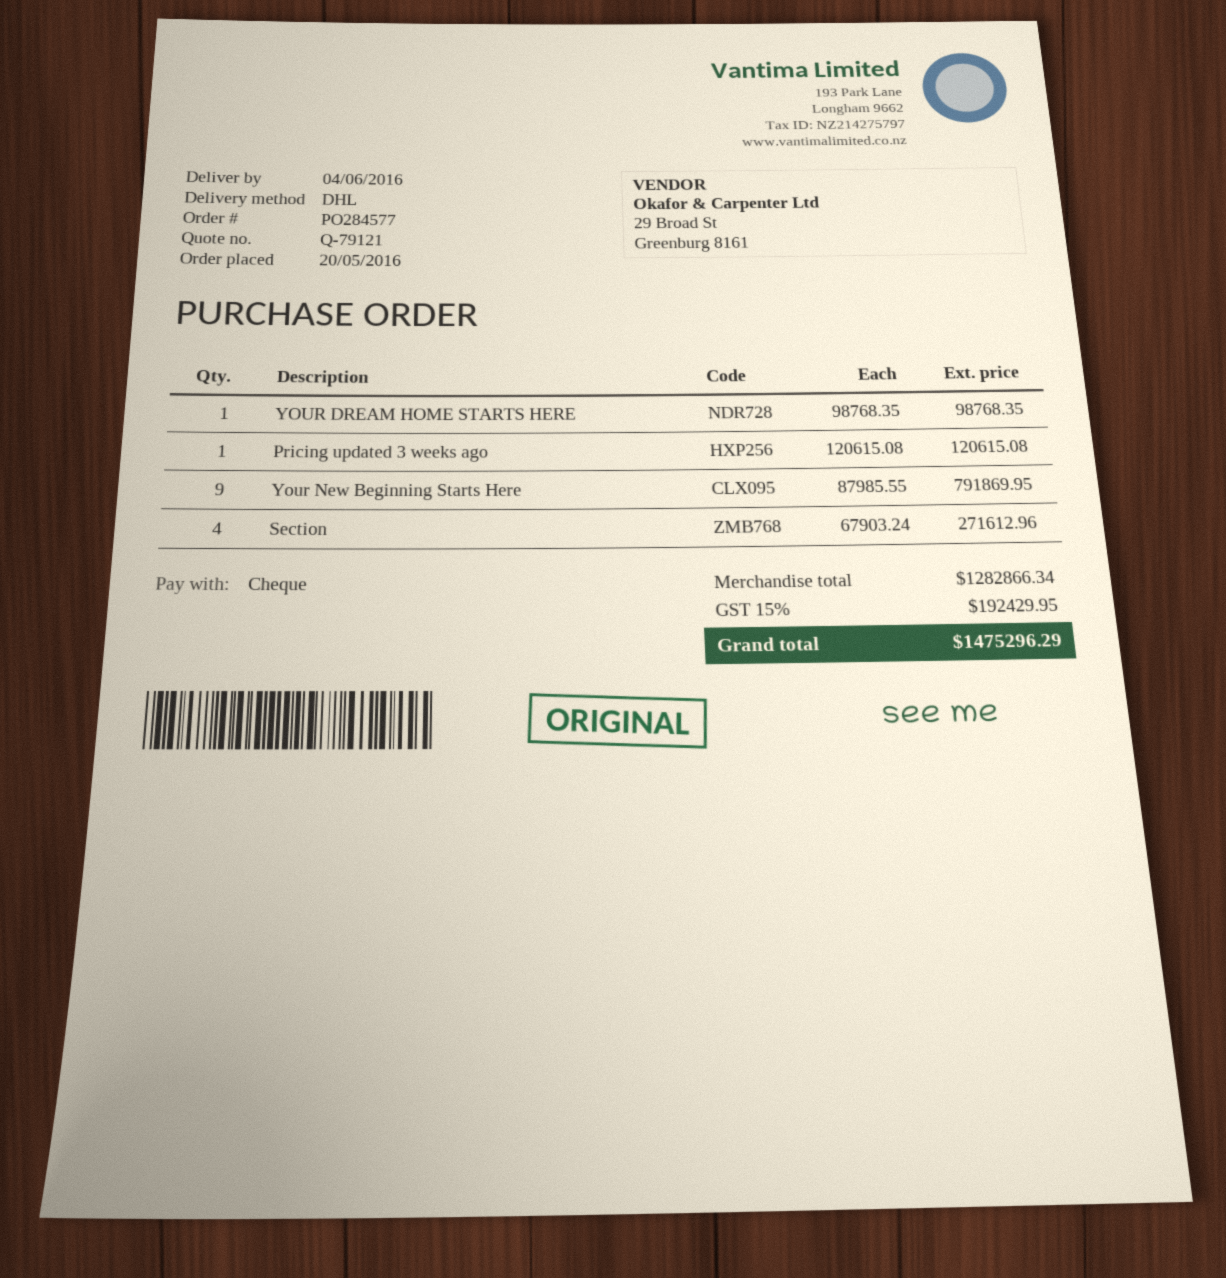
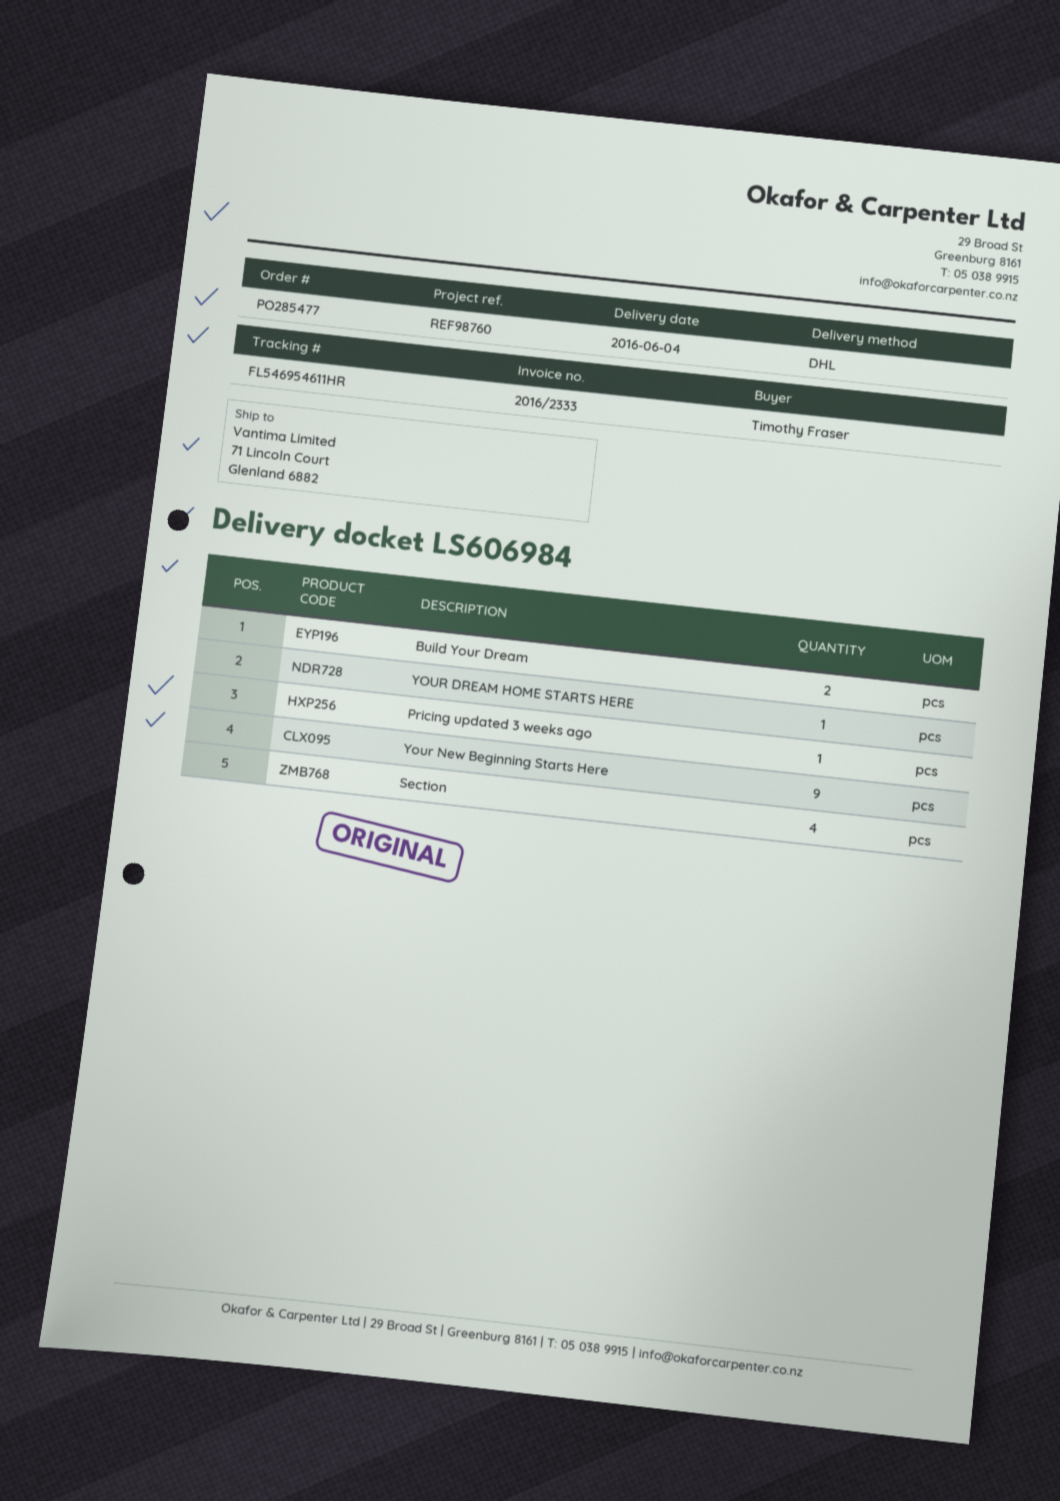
order number: PO284577 -> PO285477
Build Your Dream: none -> 2

